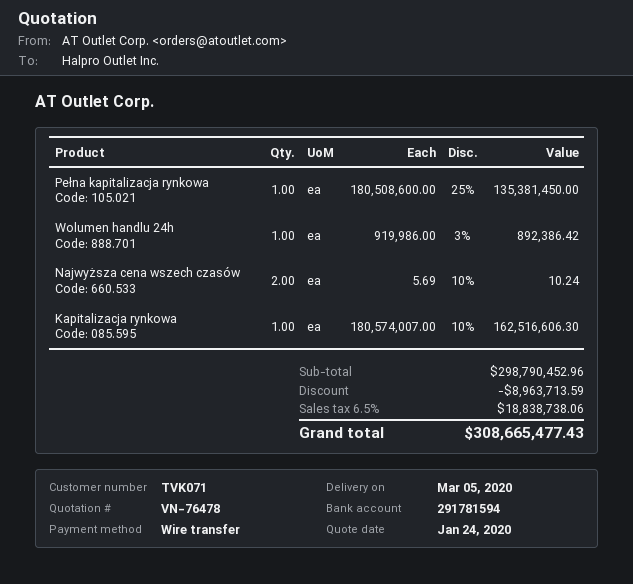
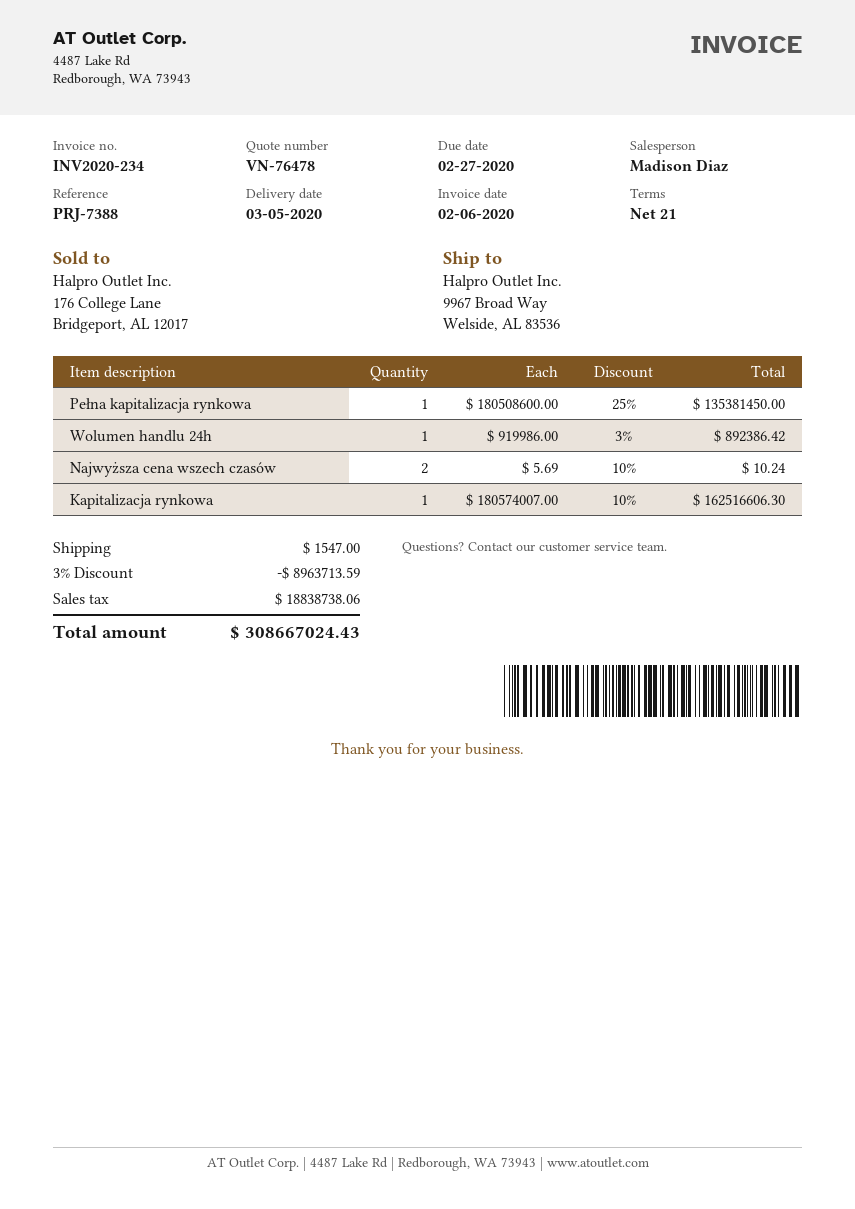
shipping: none -> 1547.00
total: 308665477.43 -> 308667024.43

